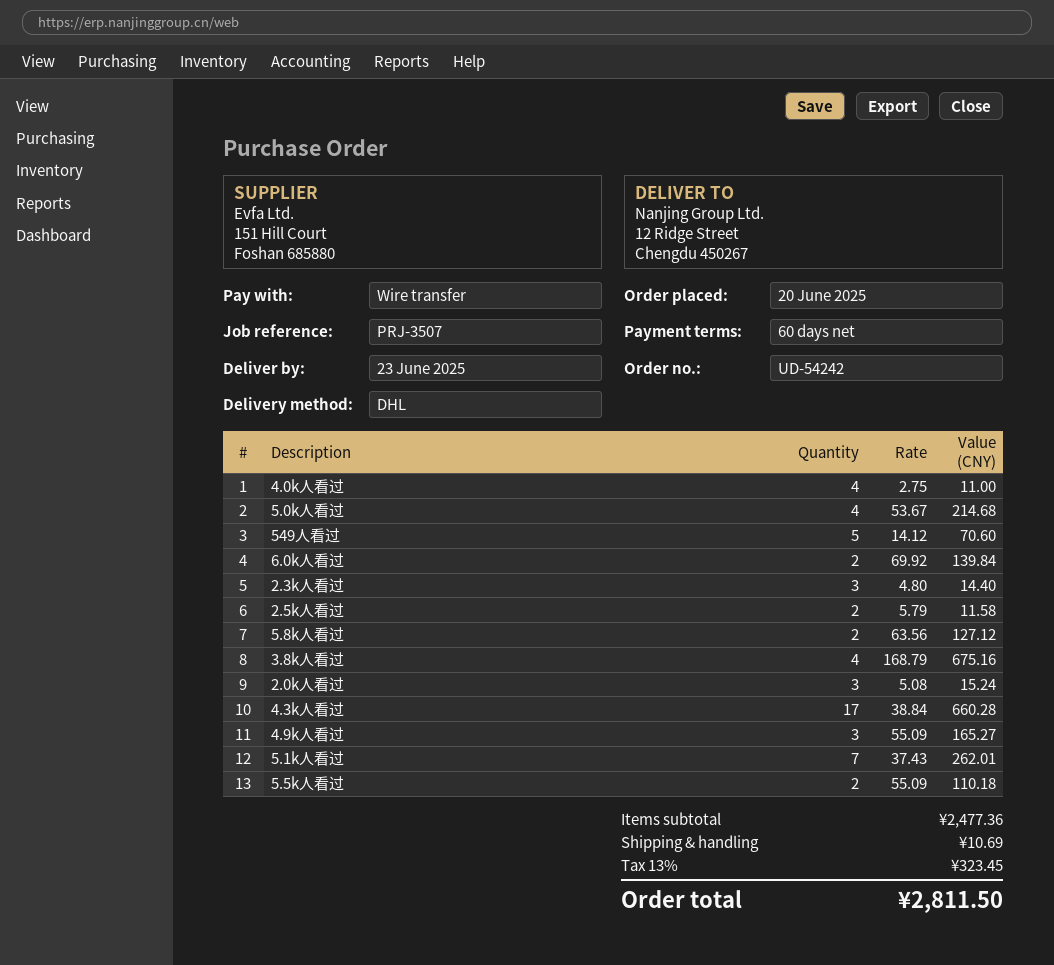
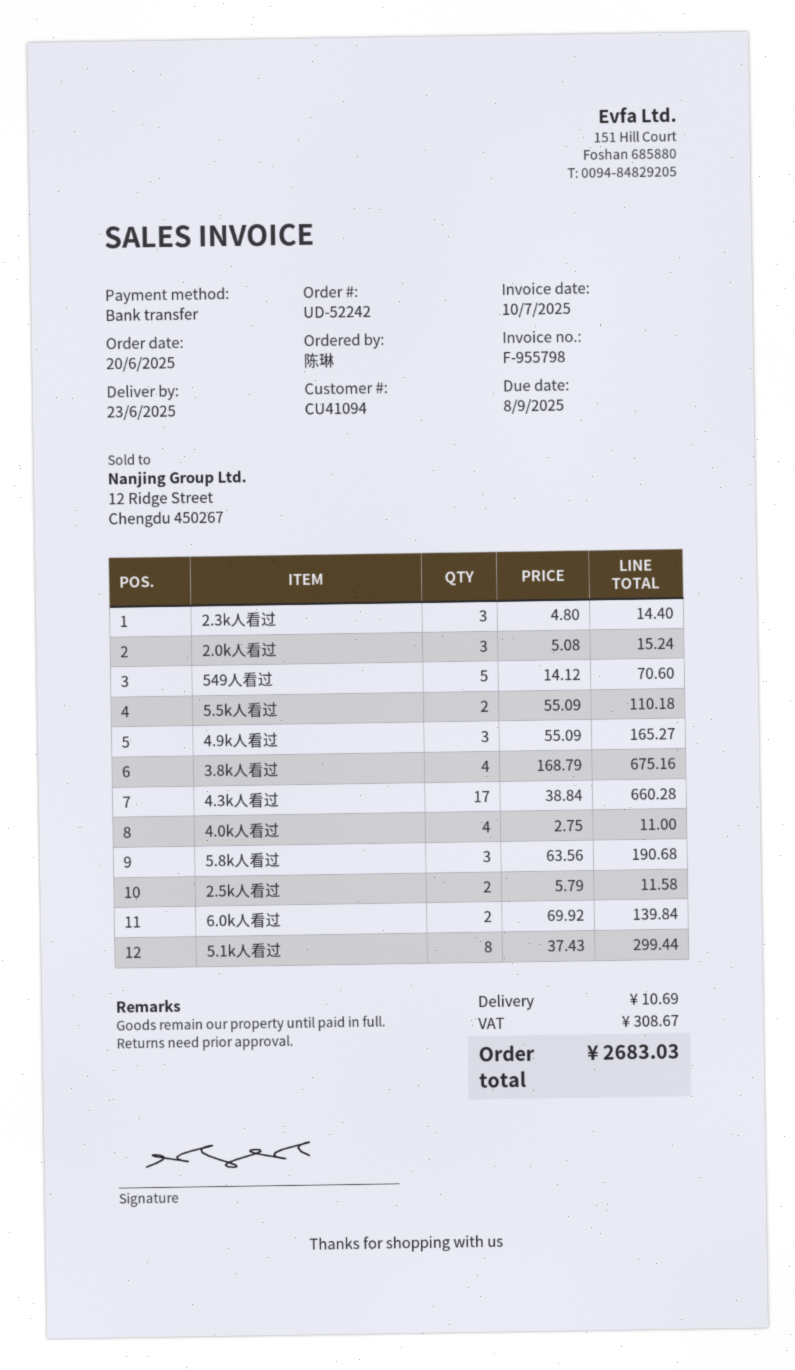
order number: UD-54242 -> UD-52242
5.0k人看过: 4 x 53.67 = 214.68 -> none
5.8k人看过: 2 x 63.56 = 127.12 -> 3 x 63.56 = 190.68
5.1k人看过: 7 x 37.43 = 262.01 -> 8 x 37.43 = 299.44
tax: 323.45 -> 308.67
total: 2811.50 -> 2683.03

